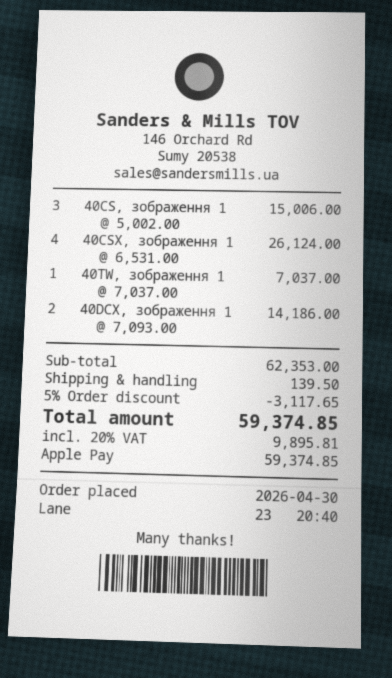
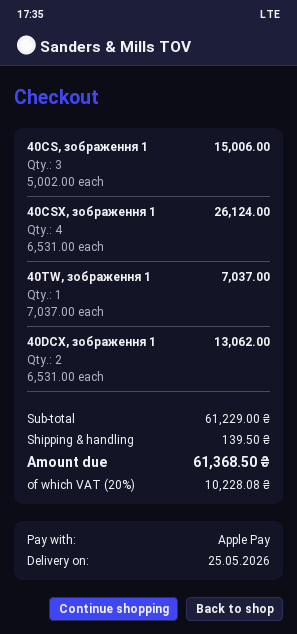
40DCX, зображення 1: 2 x 7093.00 = 14186.00 -> 2 x 6531.00 = 13062.00
subtotal: 62353.00 -> 61229.00
discount: 5% = 3117.65 -> none
tax: 20% = 9895.81 -> 20% = 10228.08
total: 59374.85 -> 61368.50

